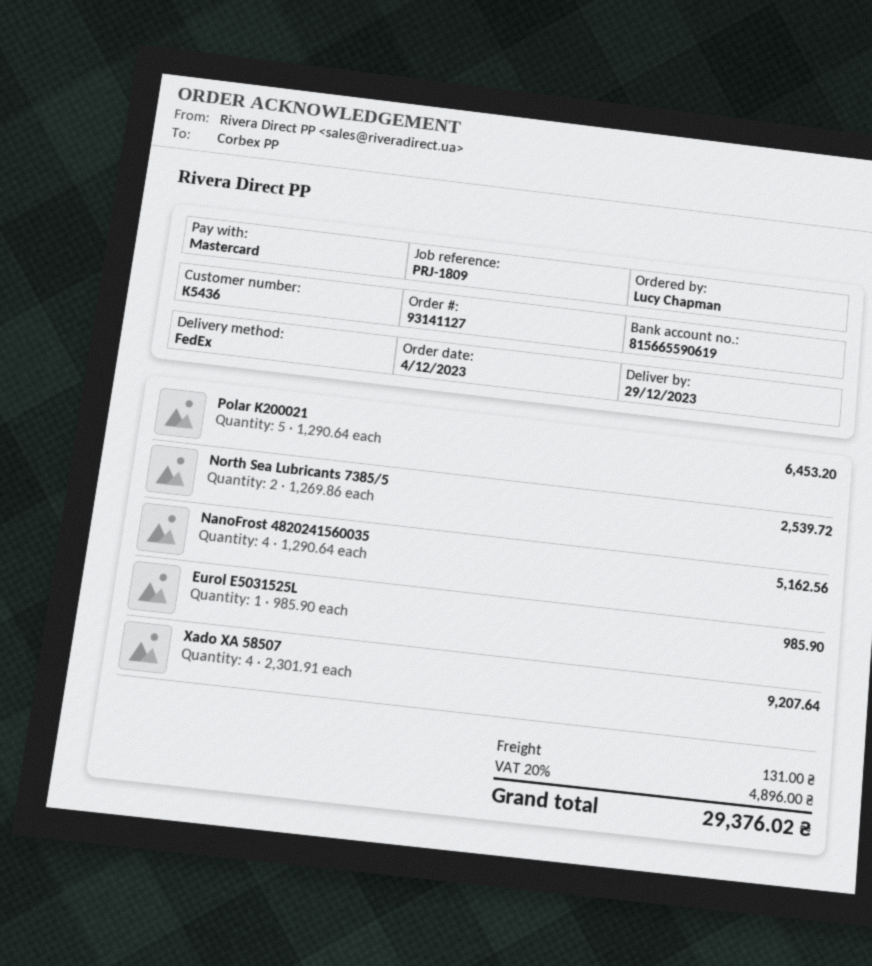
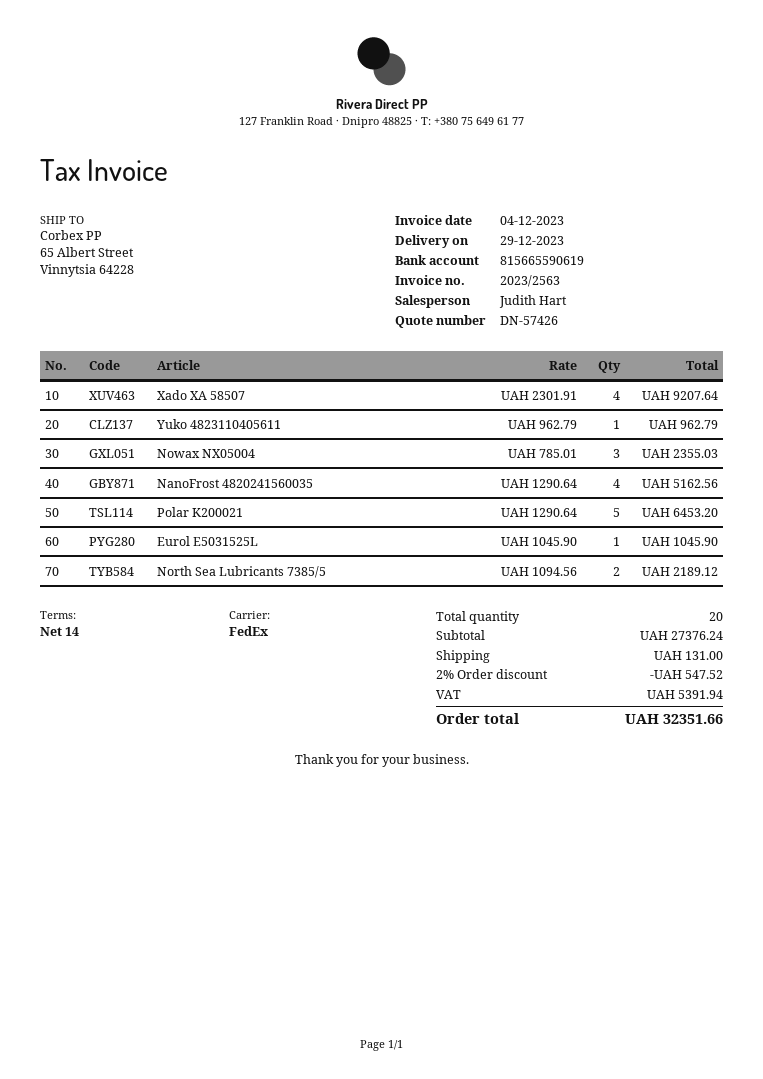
North Sea Lubricants 7385/5: 2 x 1269.86 = 2539.72 -> 2 x 1094.56 = 2189.12
Eurol E5031525L: 1 x 985.90 = 985.90 -> 1 x 1045.90 = 1045.90
Yuko 4823110405611: none -> 1 x 962.79 = 962.79
Nowax NX05004: none -> 3 x 785.01 = 2355.03
discount: none -> 2% = 547.52
tax: 4896.00 -> 5391.94
total: 29376.02 -> 32351.66

